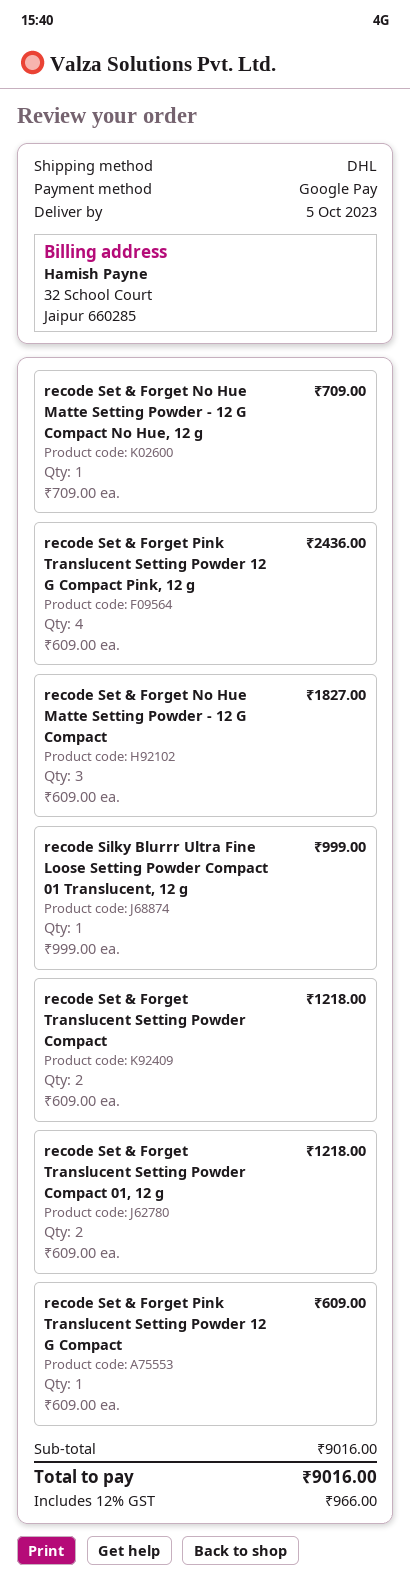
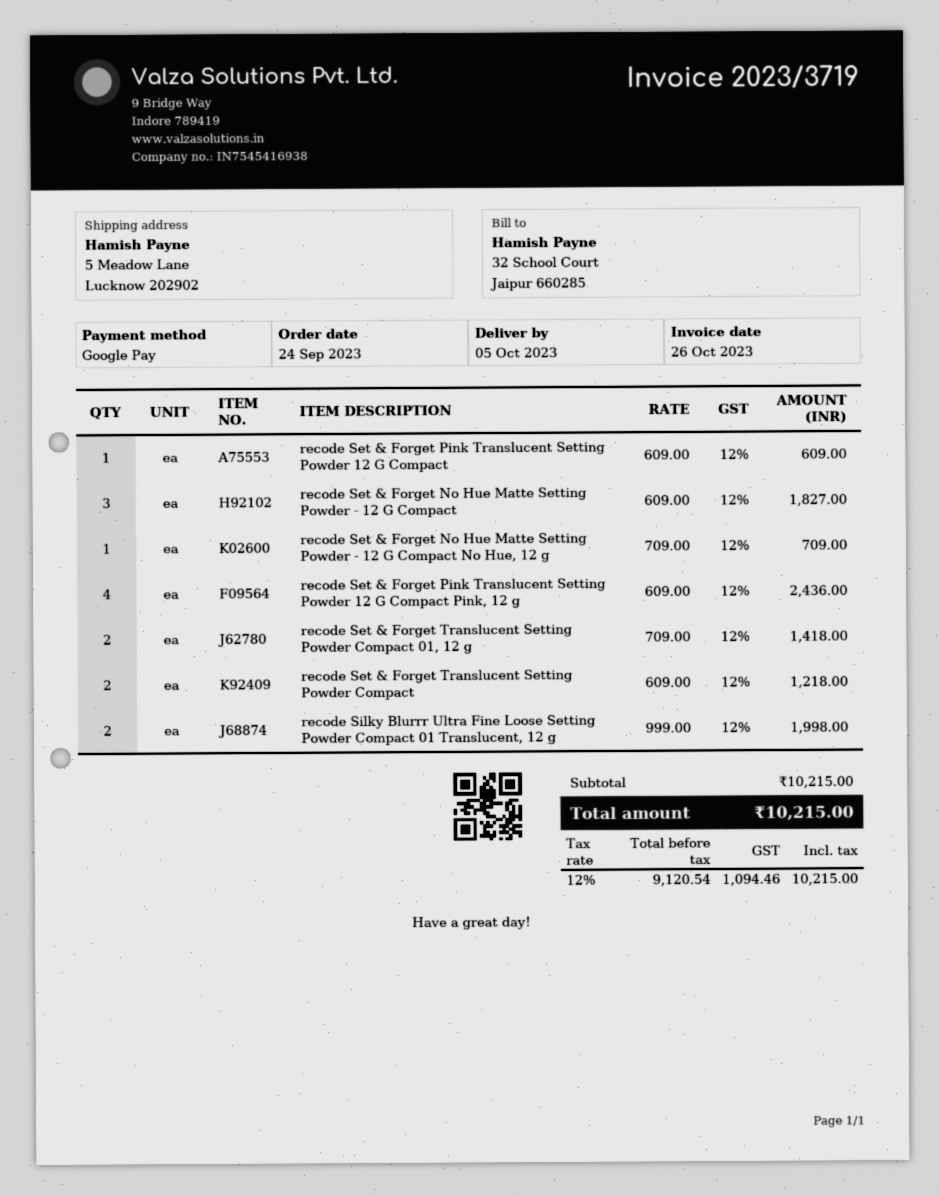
recode Silky Blurrr Ultra Fine Loose Setting Powder Compact 01 Translucent, 12 g: 1 x 999.00 = 999.00 -> 2 x 999.00 = 1998.00
recode Set & Forget Translucent Setting Powder Compact 01, 12 g: 2 x 609.00 = 1218.00 -> 2 x 709.00 = 1418.00
subtotal: 9016.00 -> 10215.00
tax: 12% = 966.00 -> 12% = 1094.46
total: 9016.00 -> 10215.00

